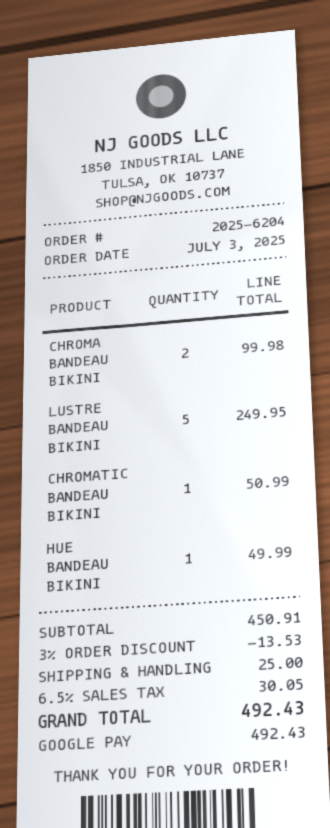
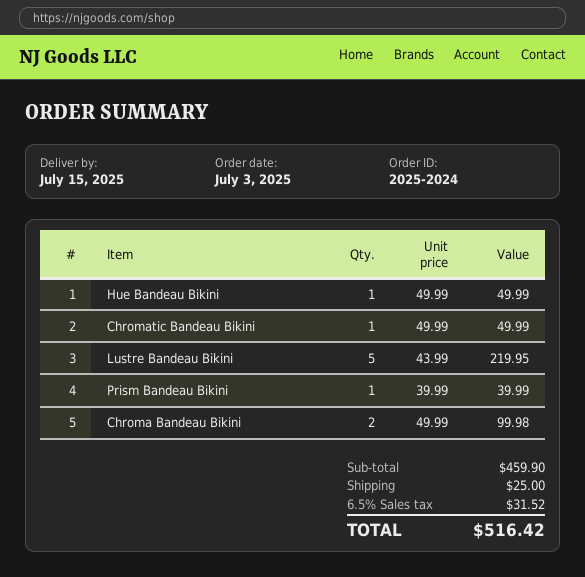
order number: 2025-6204 -> 2025-2024
LUSTRE BANDEAU BIKINI: 5 for 249.95 -> 5 for 219.95
CHROMATIC BANDEAU BIKINI: 1 for 50.99 -> 1 for 49.99
Prism Bandeau Bikini: none -> 1 for 39.99
subtotal: 450.91 -> 459.90
discount: 3% = 13.53 -> none
tax: 6.5% = 30.05 -> 6.5% = 31.52
total: 492.43 -> 516.42

